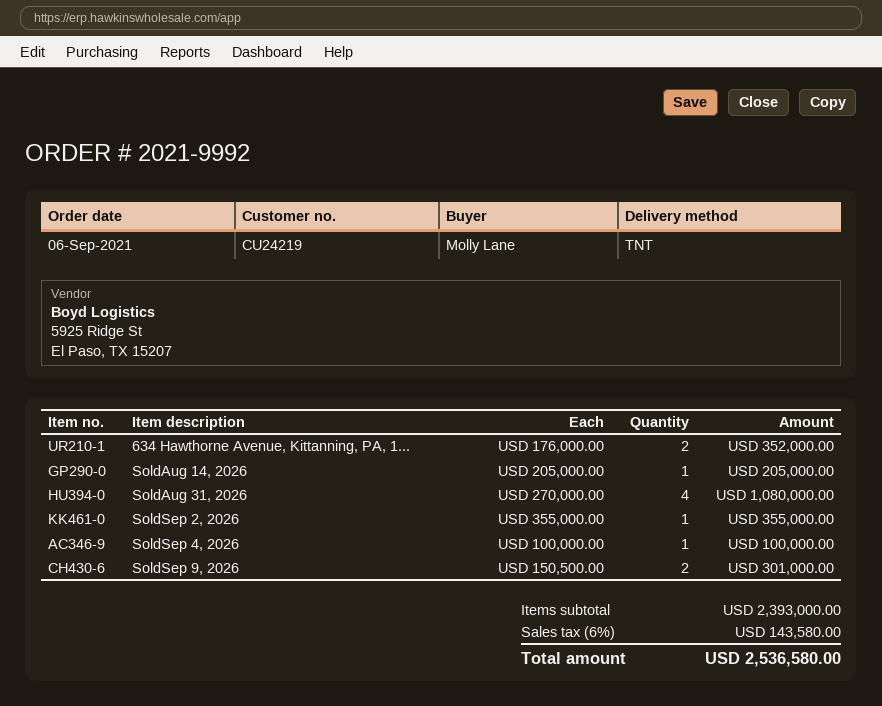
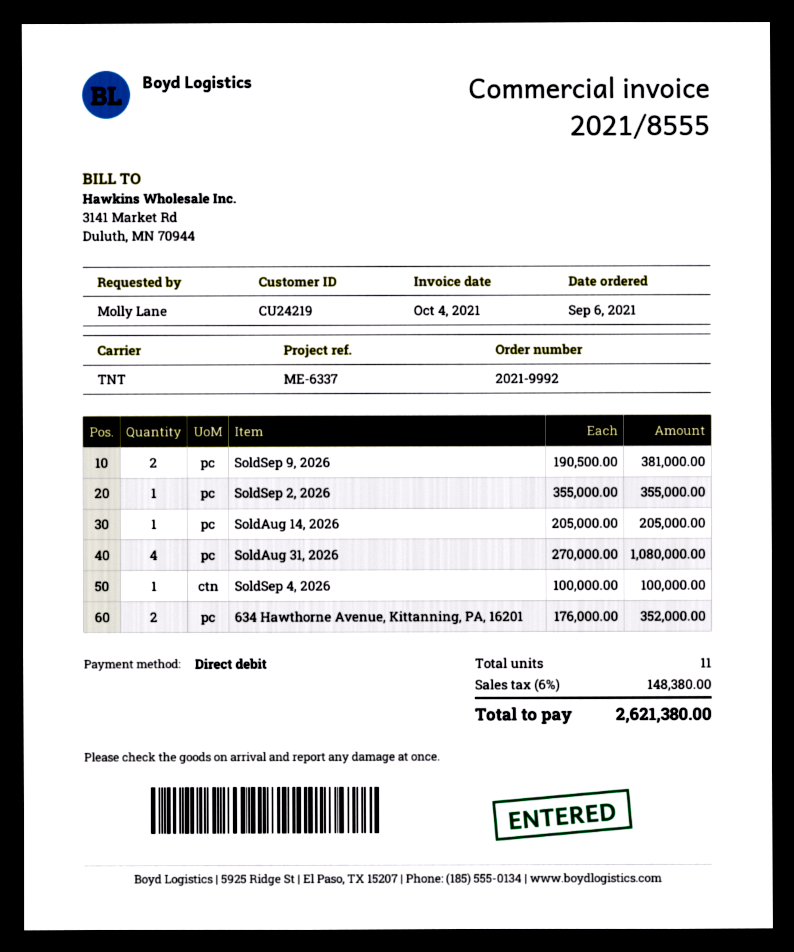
SoldSep 9, 2026: 2 x 150500.00 = 301000.00 -> 2 x 190500.00 = 381000.00
tax: 6% = 143580.00 -> 6% = 148380.00
total: 2536580.00 -> 2621380.00

